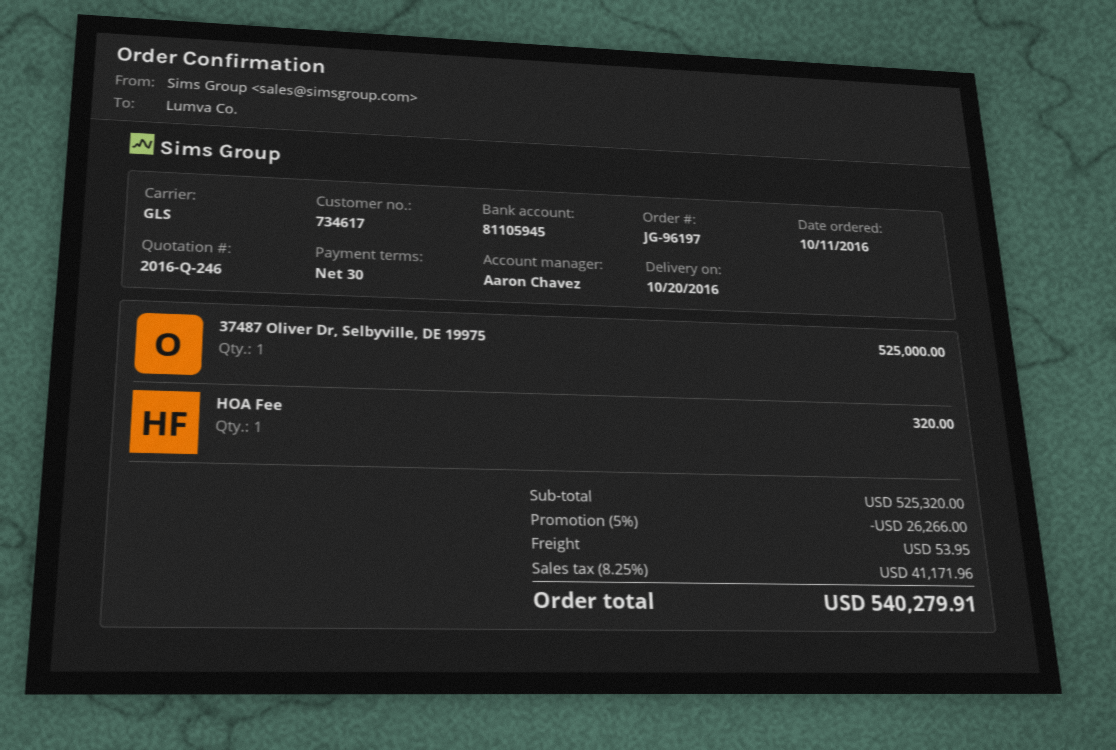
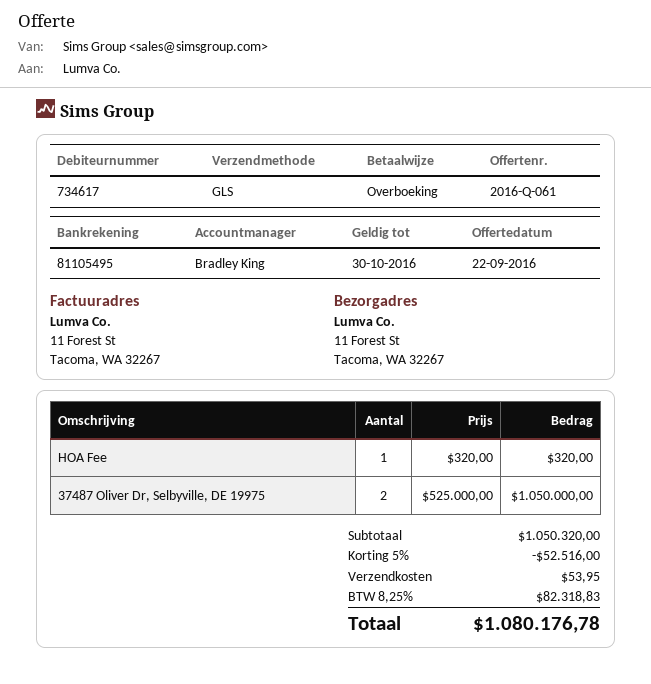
quote number: 2016-Q-246 -> 2016-Q-061
sales rep: Aaron Chavez -> Bradley King
bank account: 81105945 -> 81105495
37487 Oliver Dr, Selbyville, DE 19975: 1 for 525000.00 -> 2 for 1050000.00
subtotal: 525320.00 -> 1050320.00
discount: 5% = 26266.00 -> 5% = 52516.00
tax: 8.25% = 41171.96 -> 8.25% = 82318.83
total: 540279.91 -> 1080176.78

